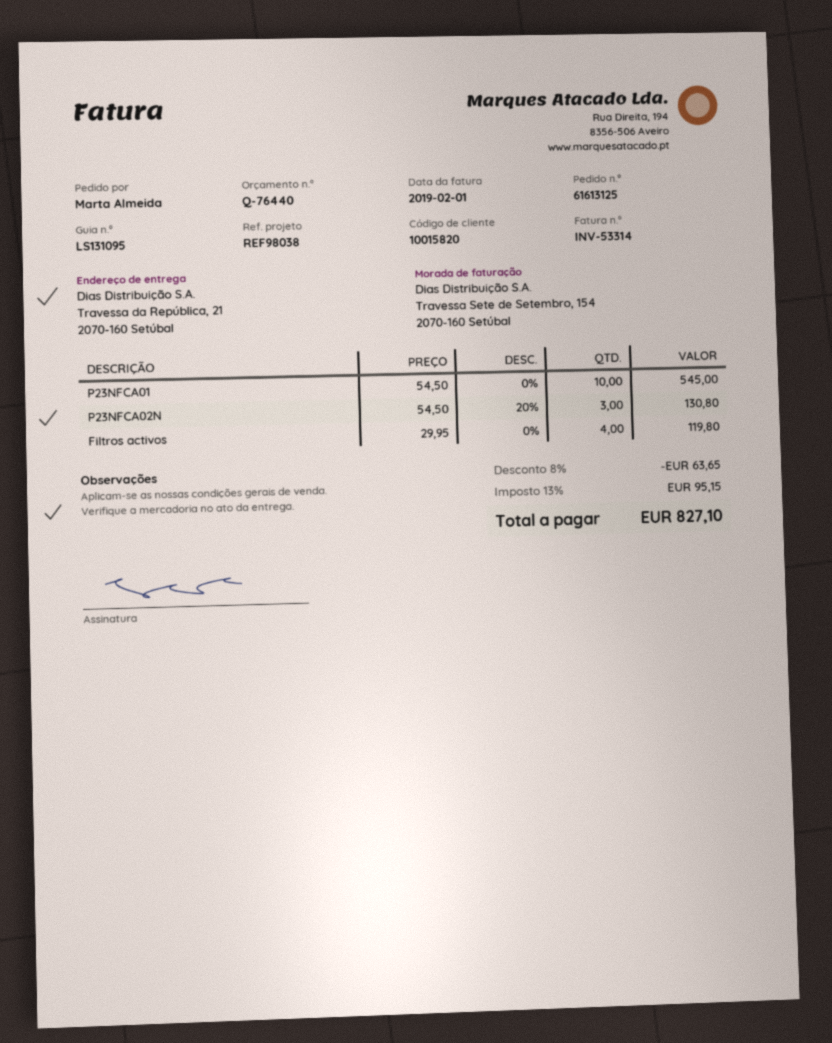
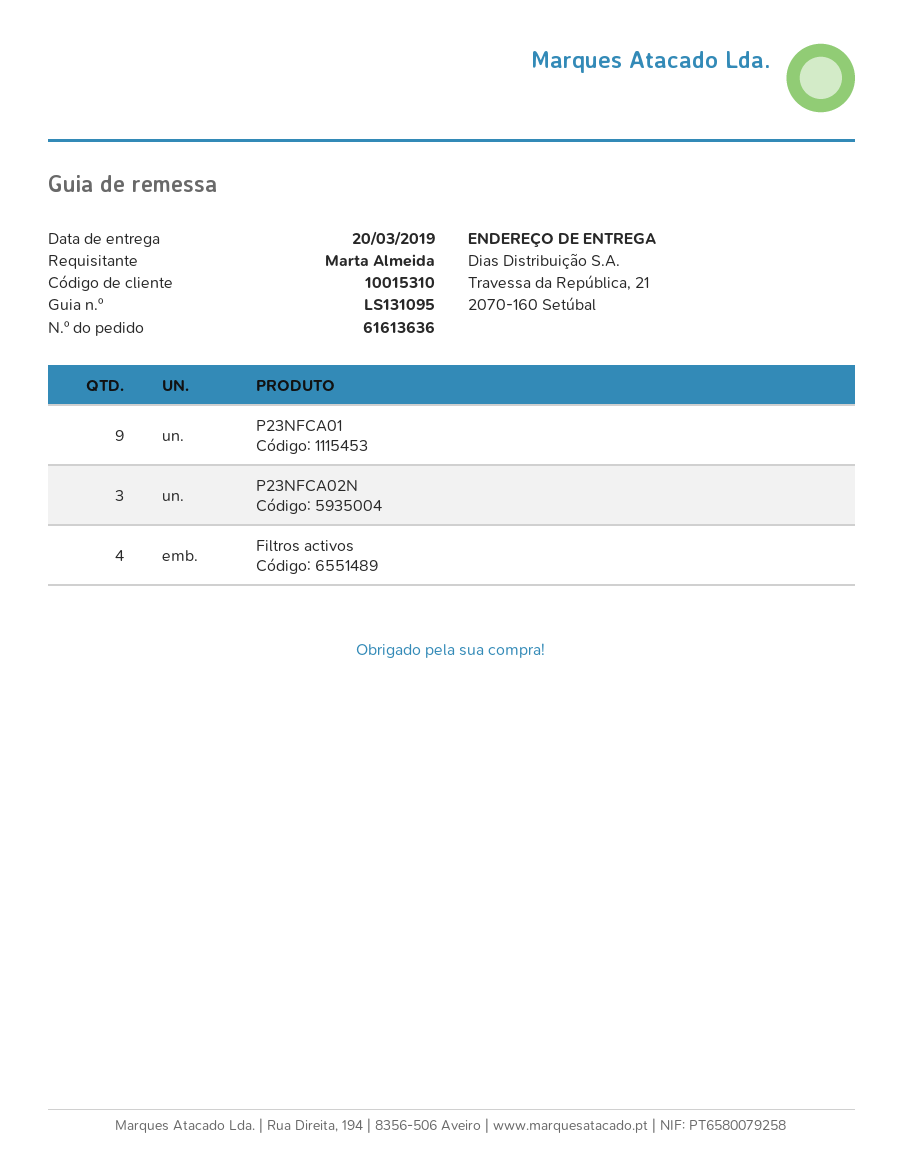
order number: 61613125 -> 61613636
customer number: 10015820 -> 10015310
P23NFCA01: 10 -> 9

